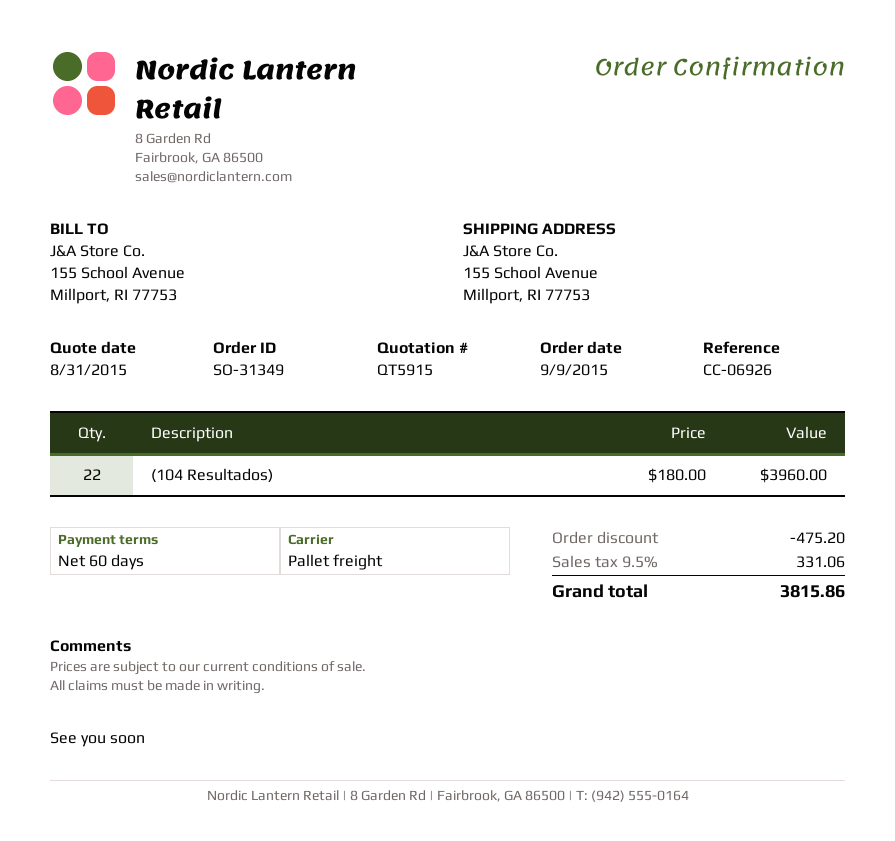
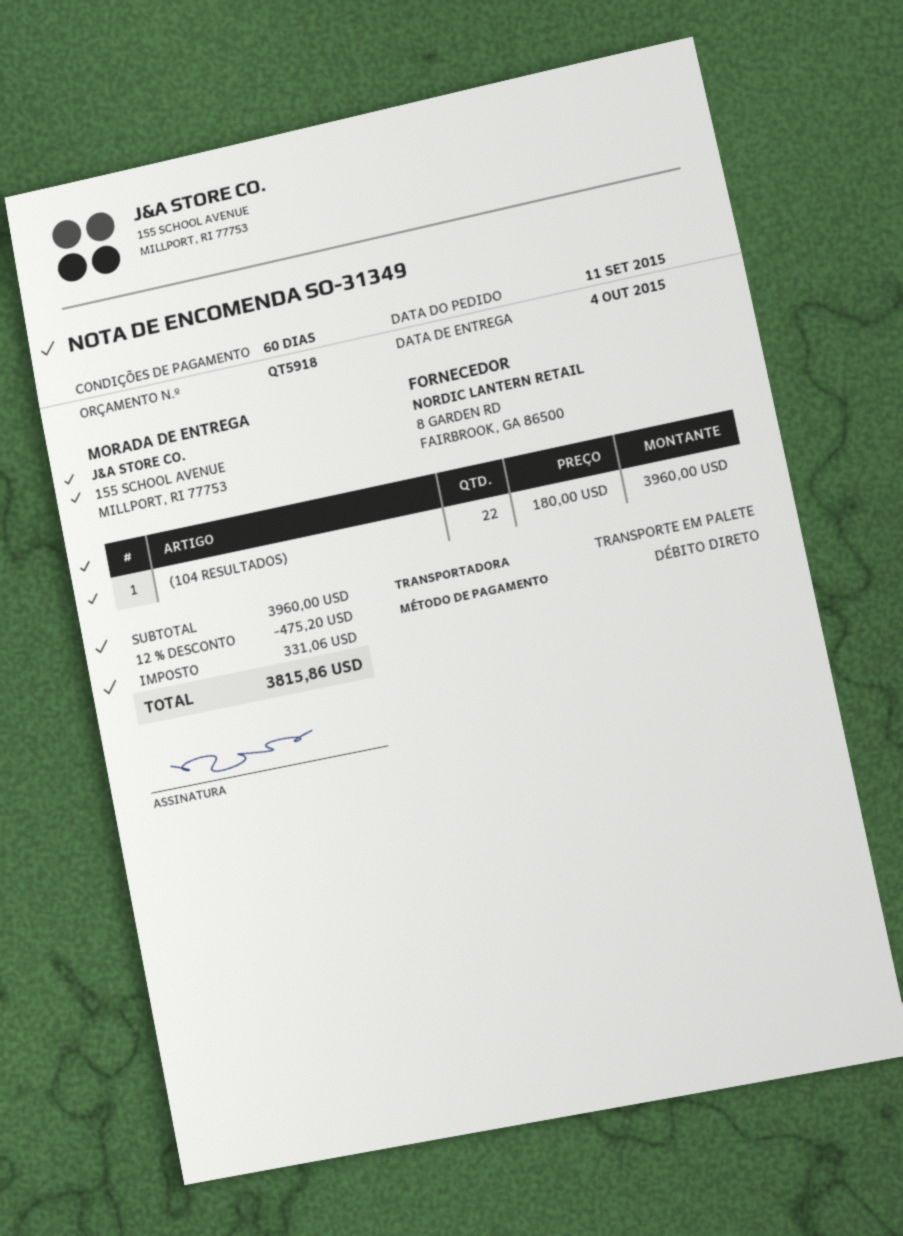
quote number: QT5915 -> QT5918
order date: 2015-09-09 -> 2015-09-11

